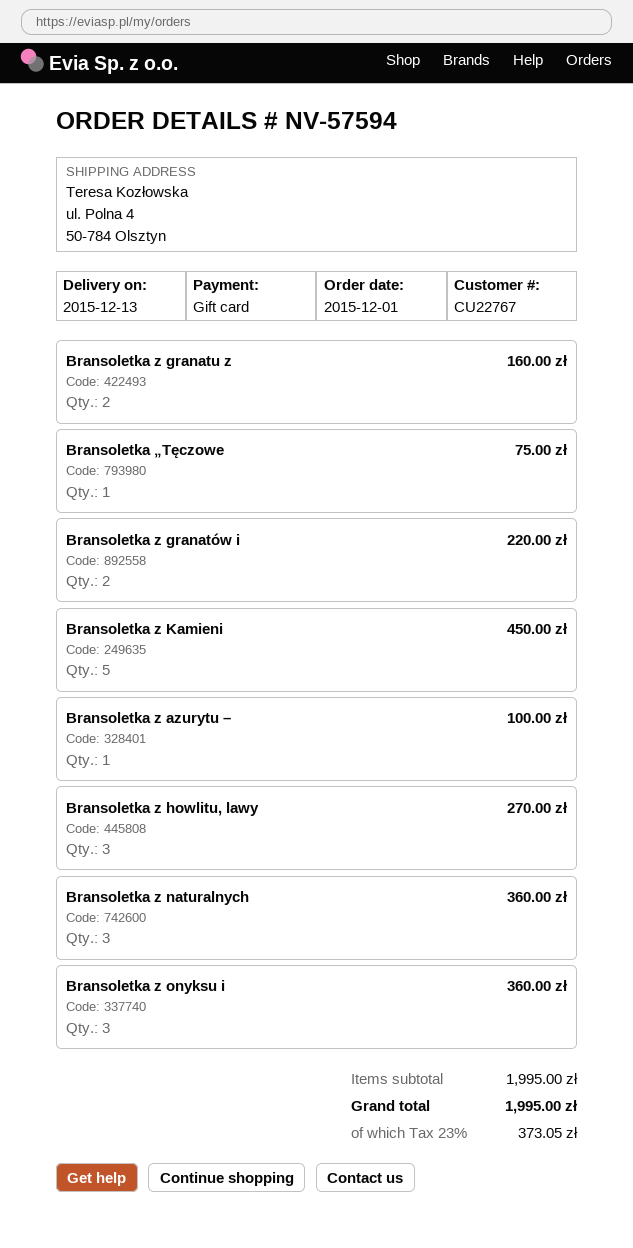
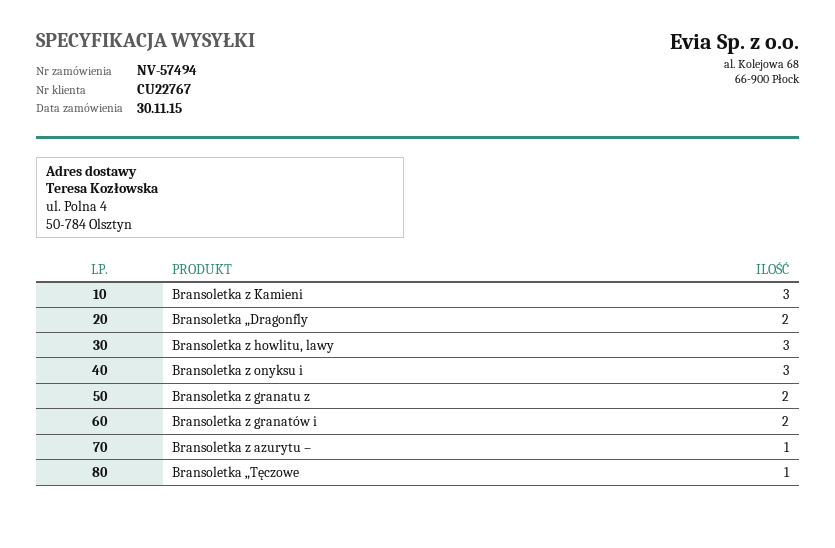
order number: NV-57594 -> NV-57494
order date: 2015-12-01 -> 2015-11-30
Bransoletka z Kamieni: 5 -> 3
Bransoletka z naturalnych: 3 -> none
Bransoletka „Dragonfly: none -> 2

